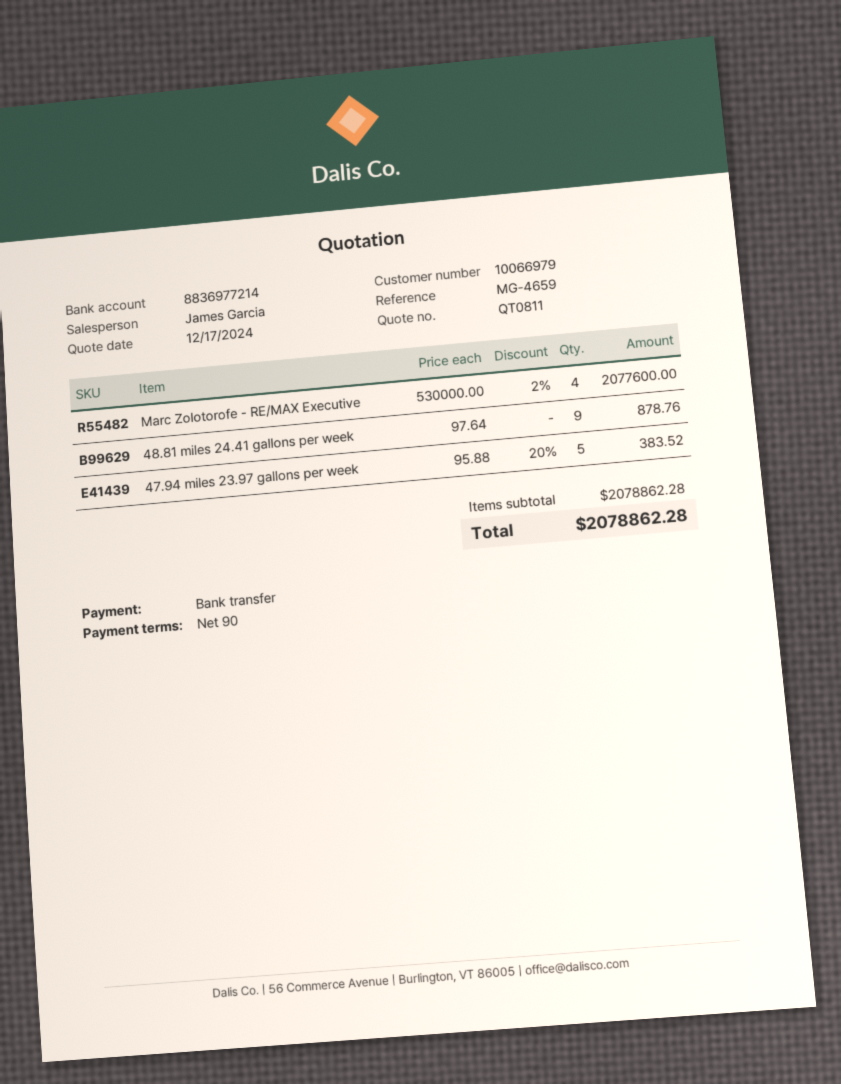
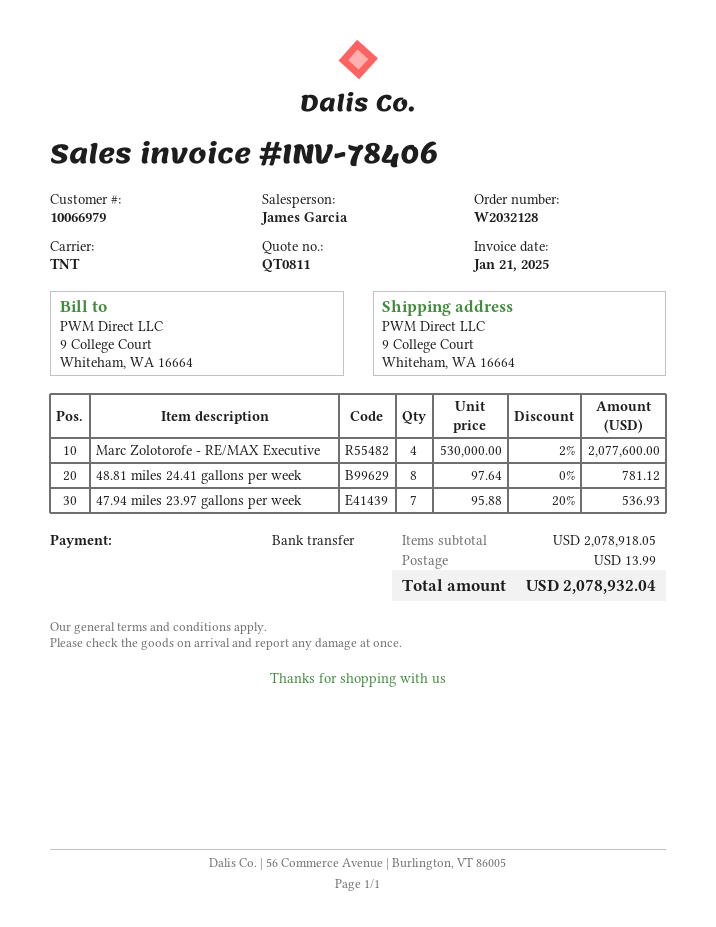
48.81 miles 24.41 gallons per week: 9 x 97.64 = 878.76 -> 8 x 97.64 = 781.12
47.94 miles 23.97 gallons per week: 5 x 95.88 - 20% = 383.52 -> 7 x 95.88 - 20% = 536.93
subtotal: 2078862.28 -> 2078918.05
shipping: none -> 13.99
total: 2078862.28 -> 2078932.04

